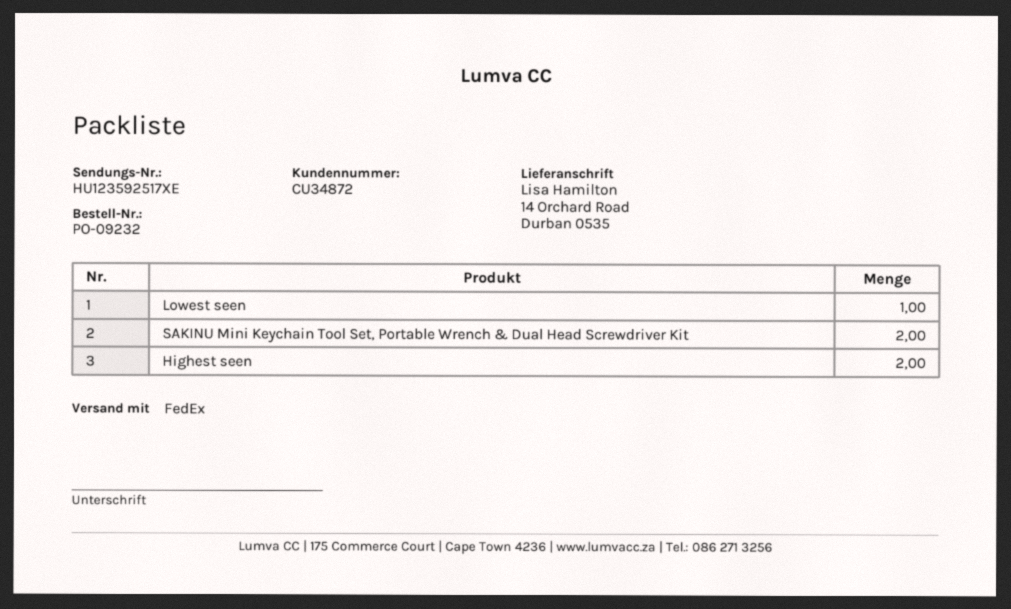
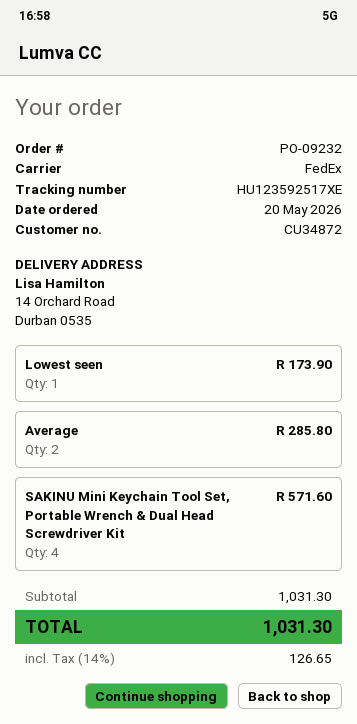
SAKINU Mini Keychain Tool Set, Portable Wrench & Dual Head Screwdriver Kit: 2 -> 4
Highest seen: 2 -> none
Average: none -> 2

